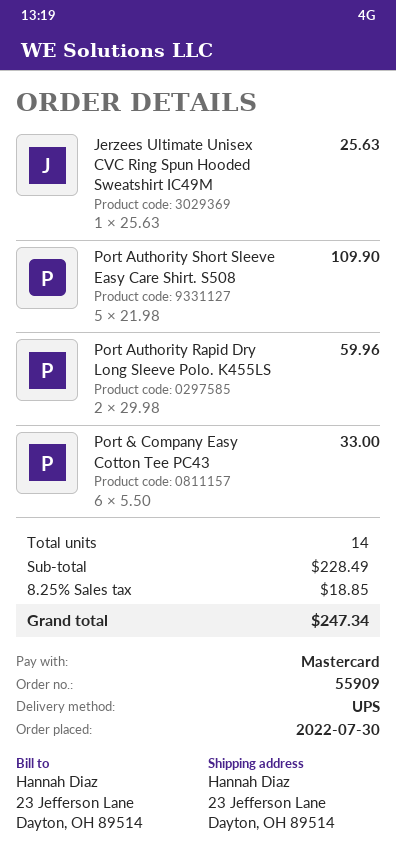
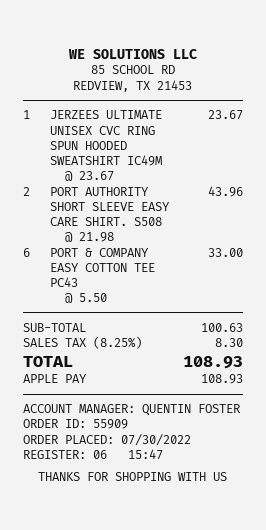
payment method: Mastercard -> Apple Pay
Jerzees Ultimate Unisex CVC Ring Spun Hooded Sweatshirt IC49M: 1 x 25.63 = 25.63 -> 1 x 23.67 = 23.67
Port Authority Short Sleeve Easy Care Shirt. S508: 5 x 21.98 = 109.90 -> 2 x 21.98 = 43.96
Port Authority Rapid Dry Long Sleeve Polo. K455LS: 2 x 29.98 = 59.96 -> none
subtotal: 228.49 -> 100.63
tax: 8.25% = 18.85 -> 8.25% = 8.30
total: 247.34 -> 108.93

